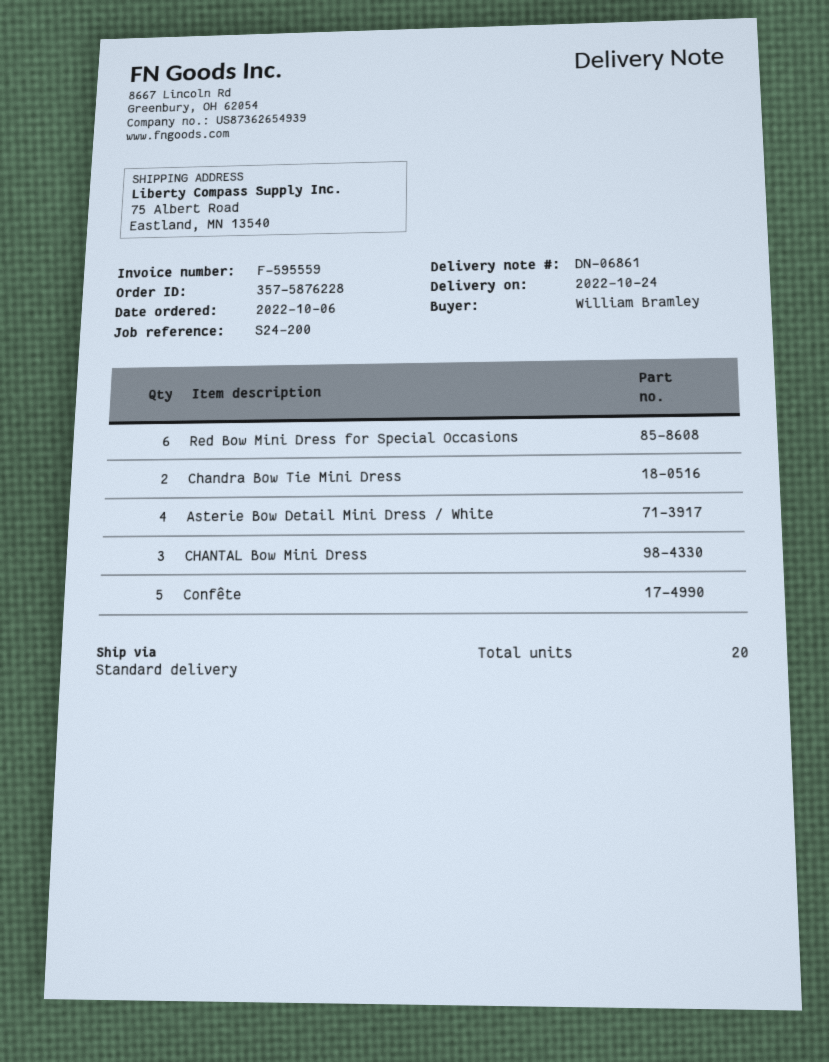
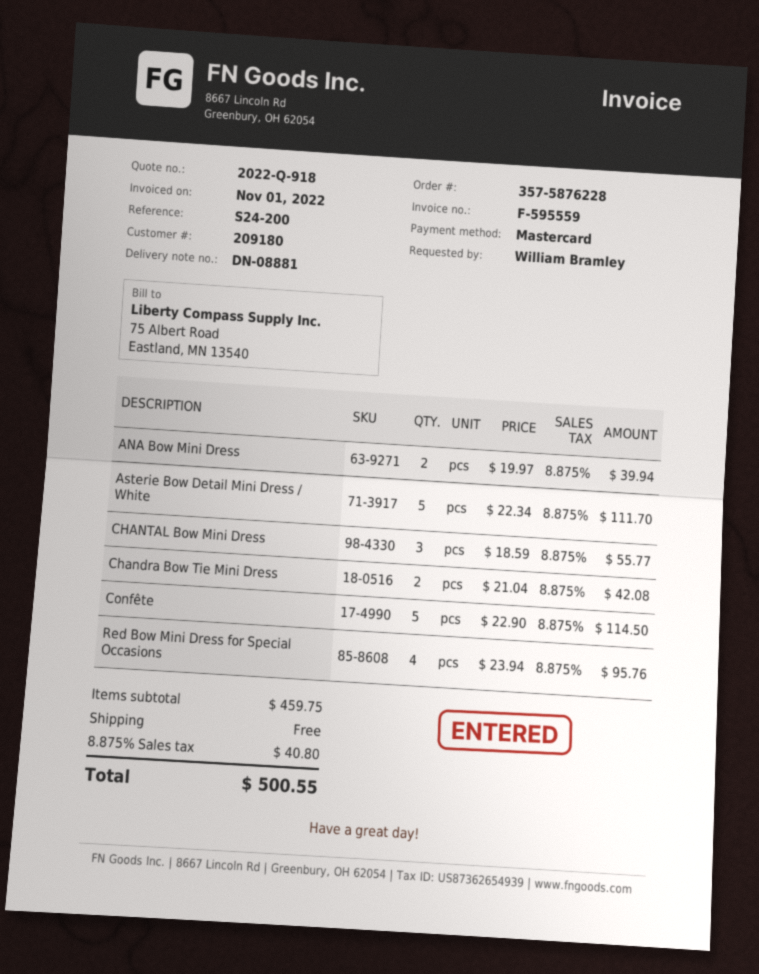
delivery note number: DN-06861 -> DN-08881
Red Bow Mini Dress for Special Occasions: 6 -> 4
Asterie Bow Detail Mini Dress / White: 4 -> 5
ANA Bow Mini Dress: none -> 2

